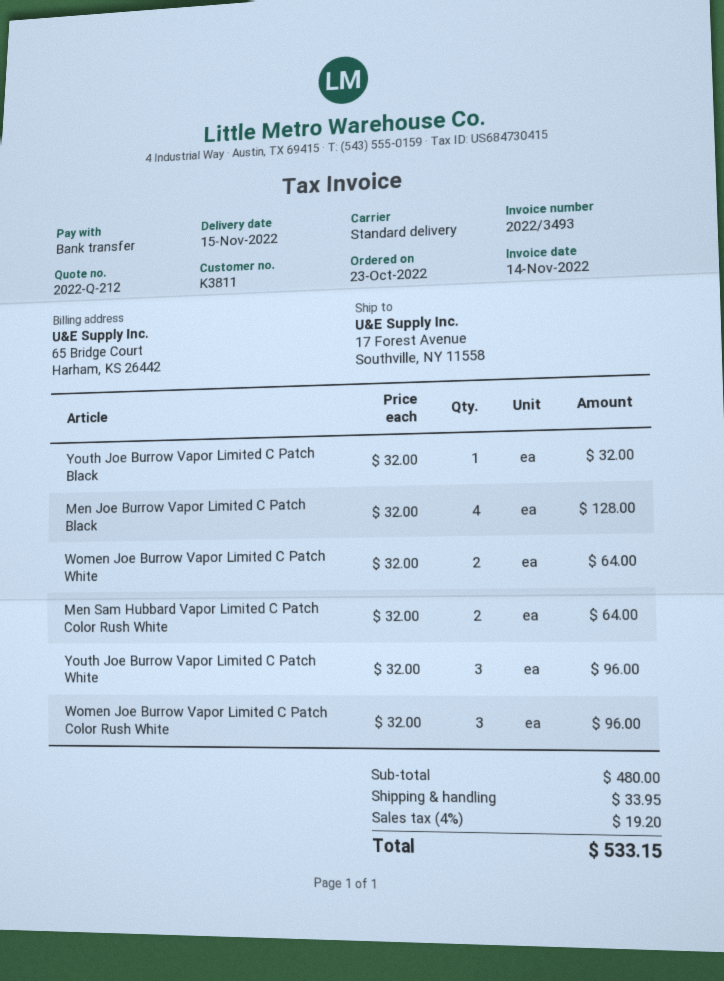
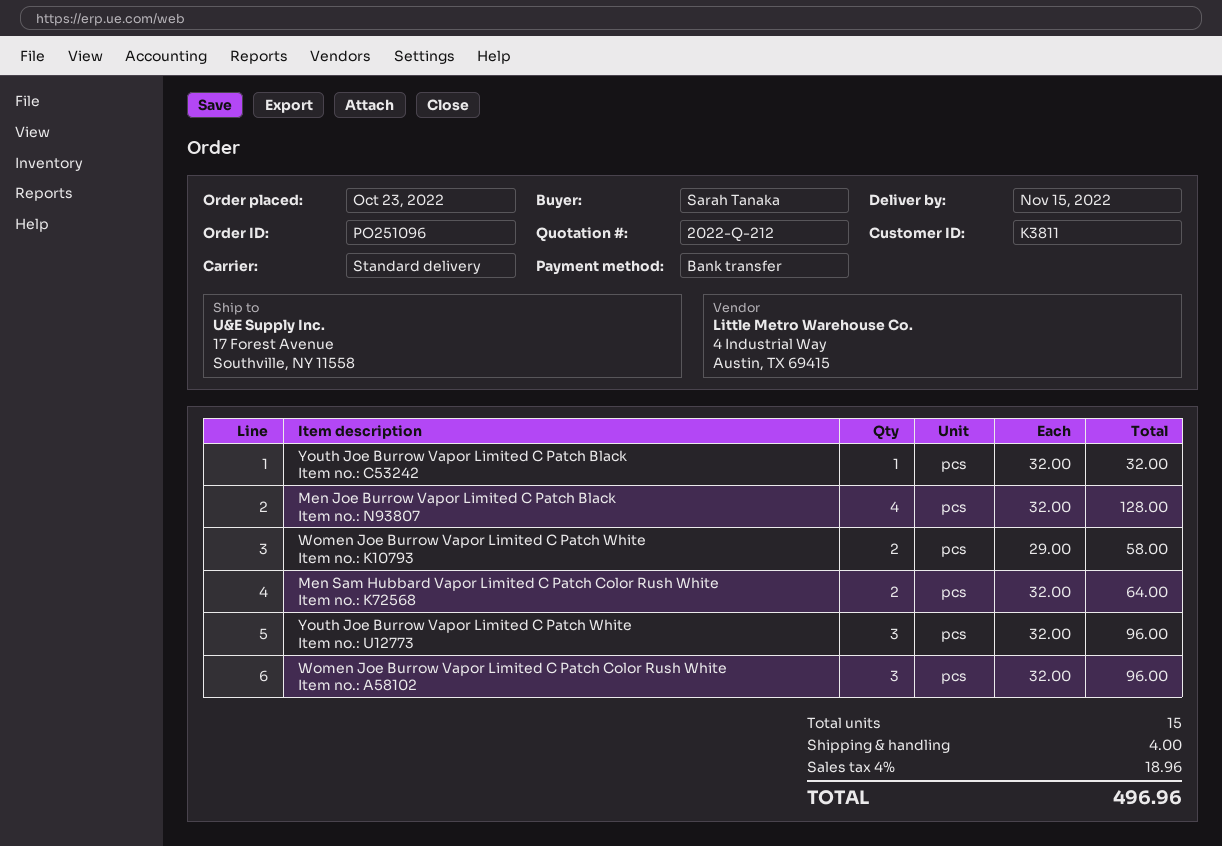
Women Joe Burrow Vapor Limited C Patch White: 2 x 32.00 = 64.00 -> 2 x 29.00 = 58.00
shipping: 33.95 -> 4.00
tax: 4% = 19.20 -> 4% = 18.96
total: 533.15 -> 496.96

